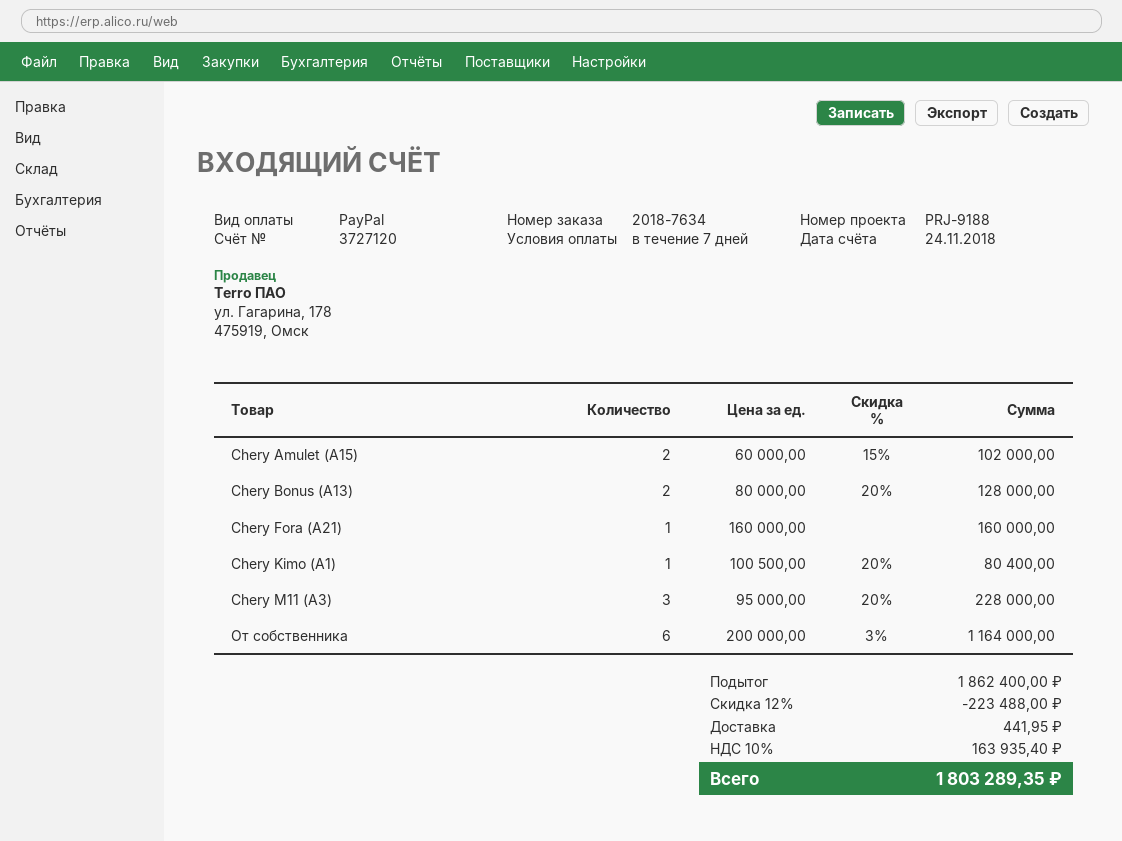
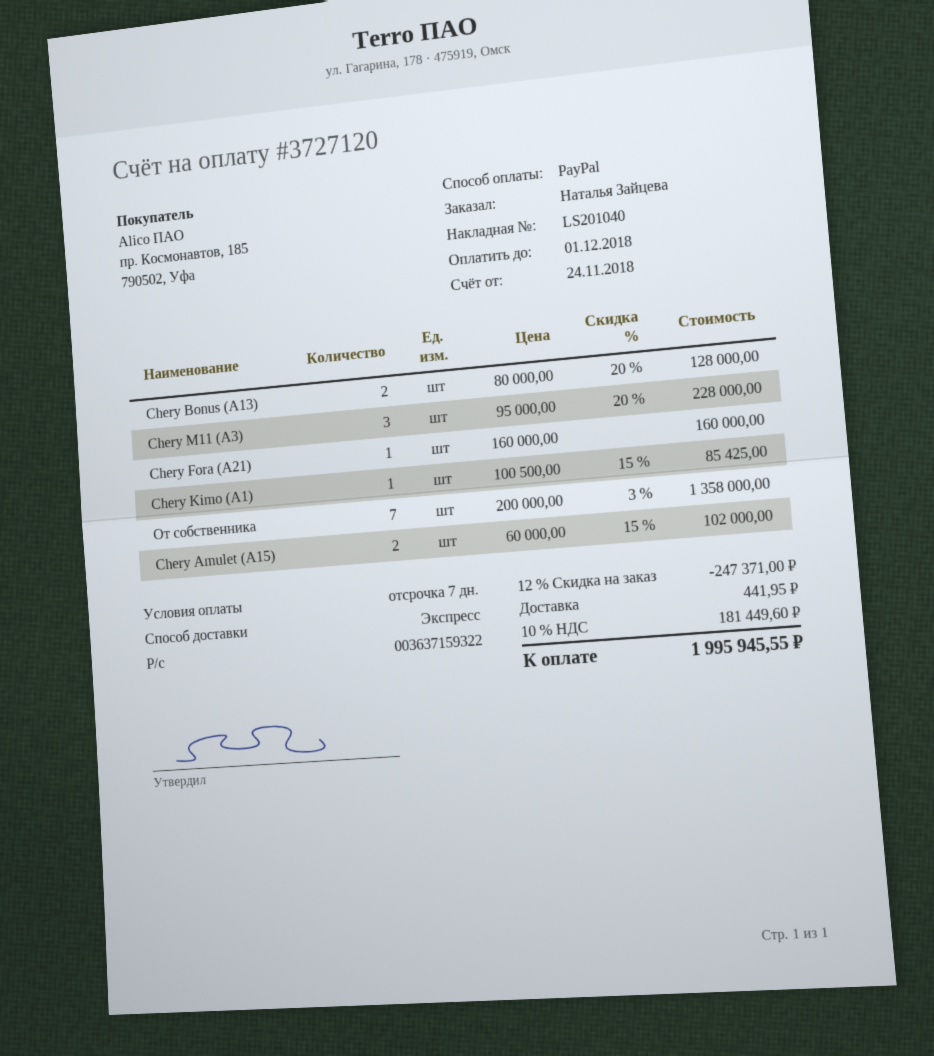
Chery Kimo (A1): 1 x 100500.00 - 20% = 80400.00 -> 1 x 100500.00 - 15% = 85425.00
От собственника: 6 x 200000.00 - 3% = 1164000.00 -> 7 x 200000.00 - 3% = 1358000.00
discount: 12% = 223488.00 -> 12% = 247371.00
tax: 10% = 163935.40 -> 10% = 181449.60
total: 1803289.35 -> 1995945.55

